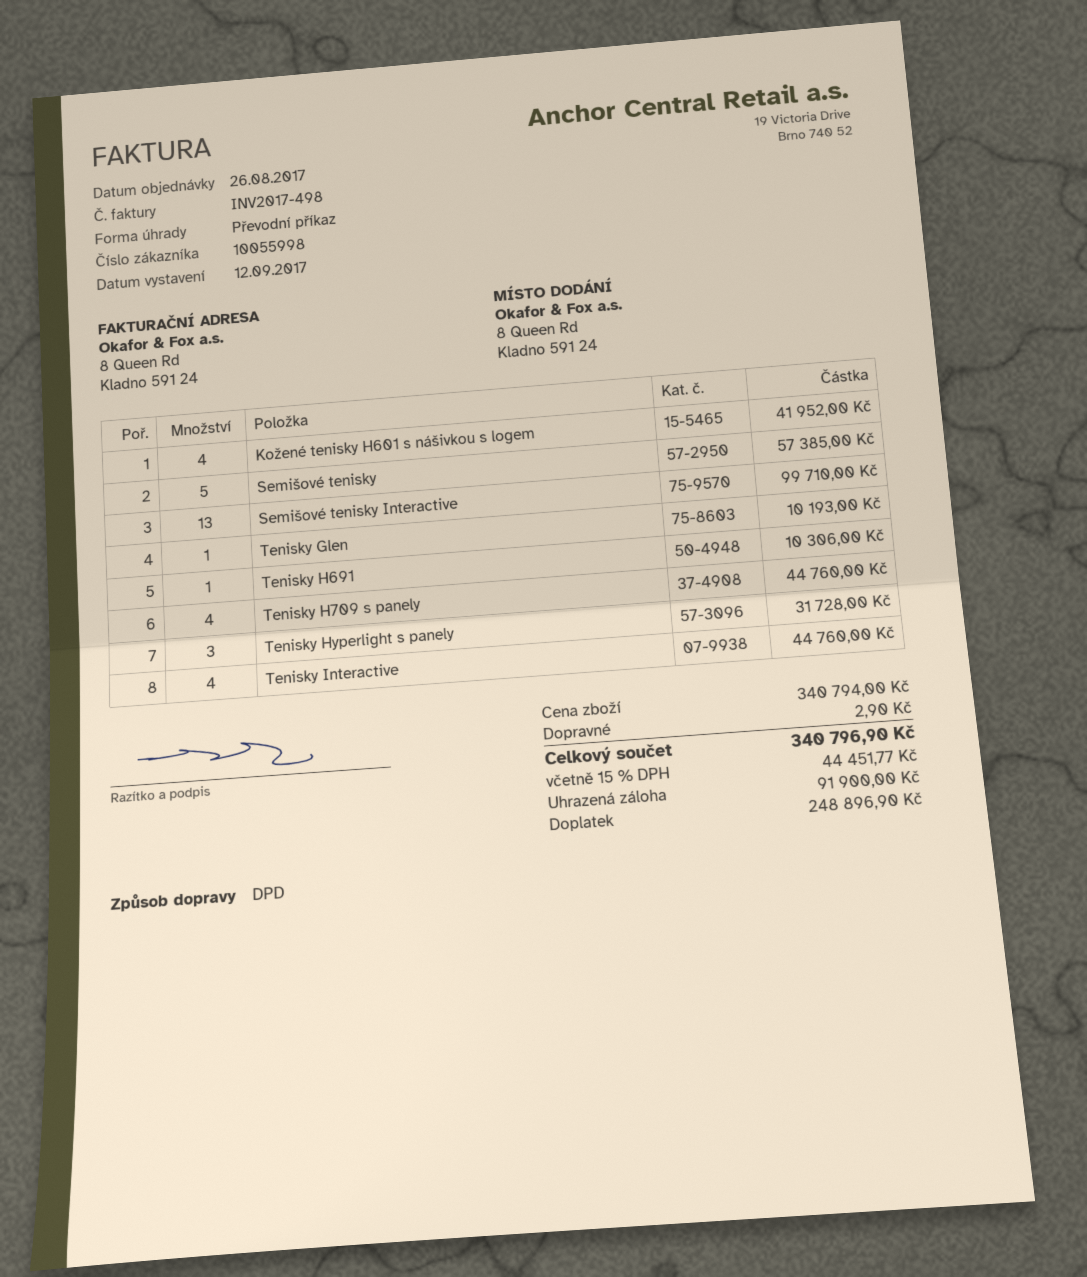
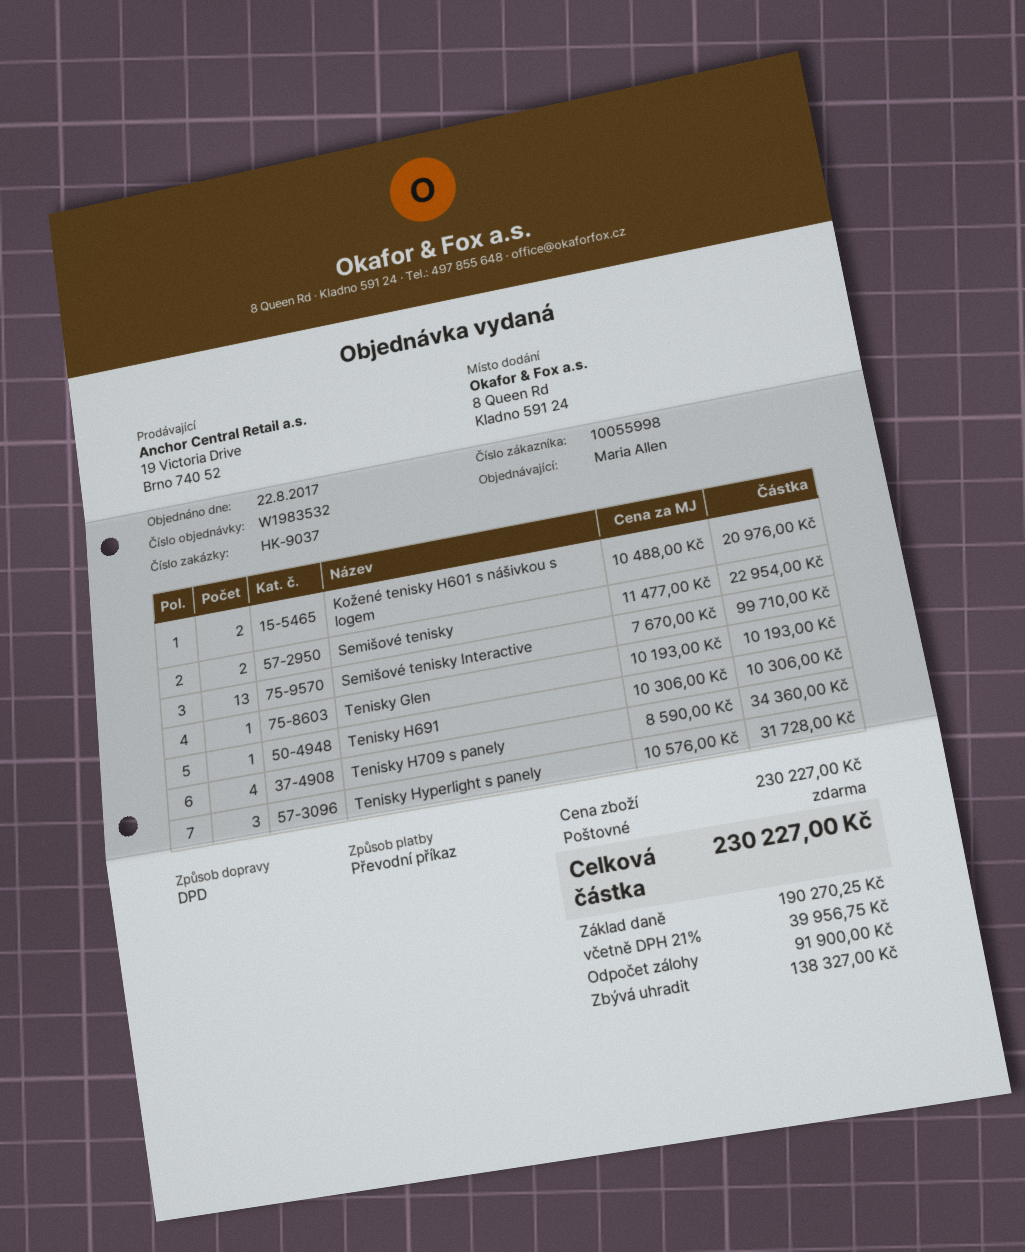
order date: 2017-08-26 -> 2017-08-22
Kožené tenisky H601 s nášivkou s logem: 4 for 41952.00 -> 2 for 20976.00
Semišové tenisky: 5 for 57385.00 -> 2 for 22954.00
Tenisky H709 s panely: 4 for 44760.00 -> 4 for 34360.00
Tenisky Interactive: 4 for 44760.00 -> none
subtotal: 340794.00 -> 230227.00
shipping: 2.90 -> 0.00
tax: 15% = 44451.77 -> 21% = 39956.75
total: 340796.90 -> 230227.00
balance: 248896.90 -> 138327.00

